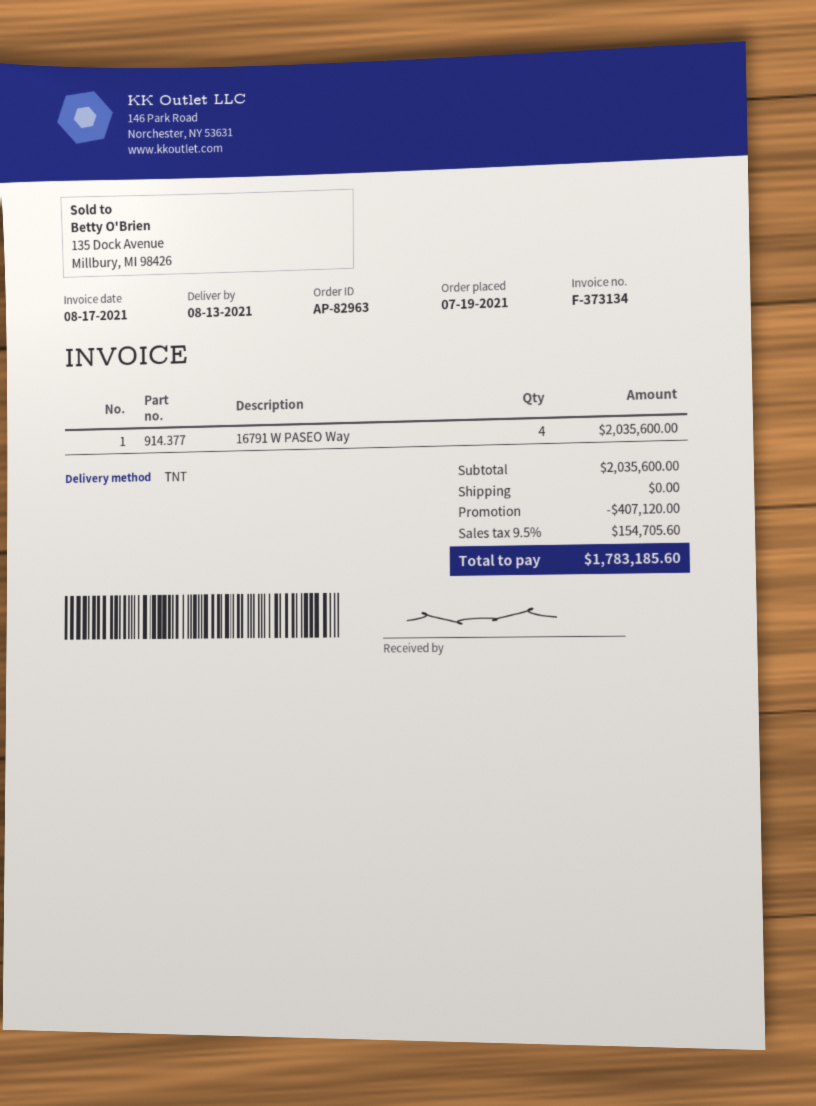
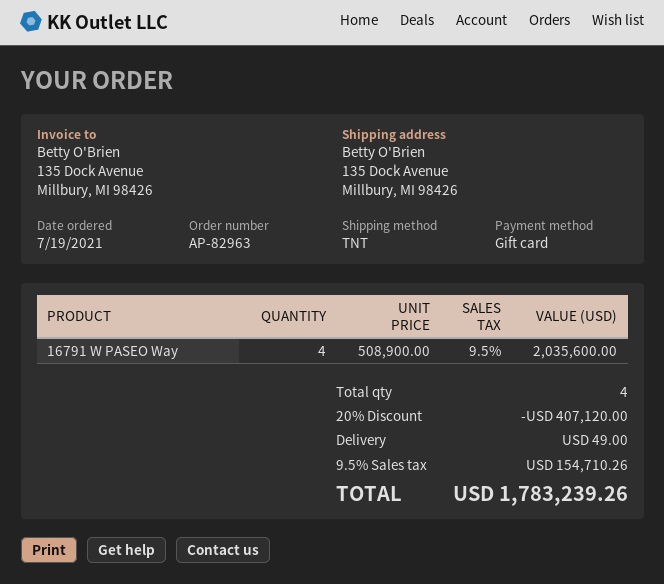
shipping: 0.00 -> 49.00
tax: 9.5% = 154705.60 -> 9.5% = 154710.26
total: 1783185.60 -> 1783239.26

